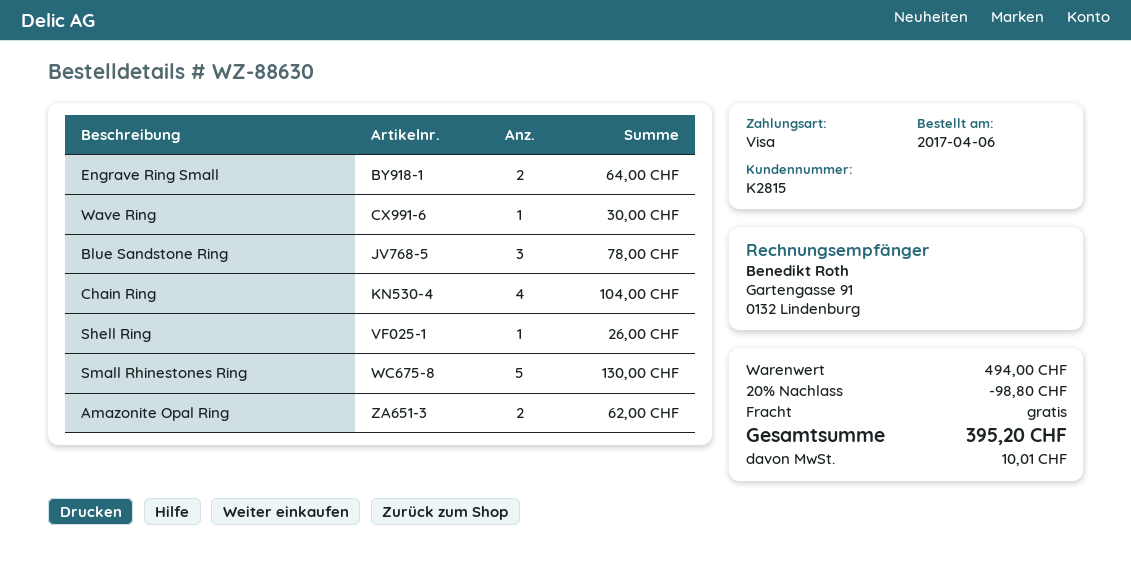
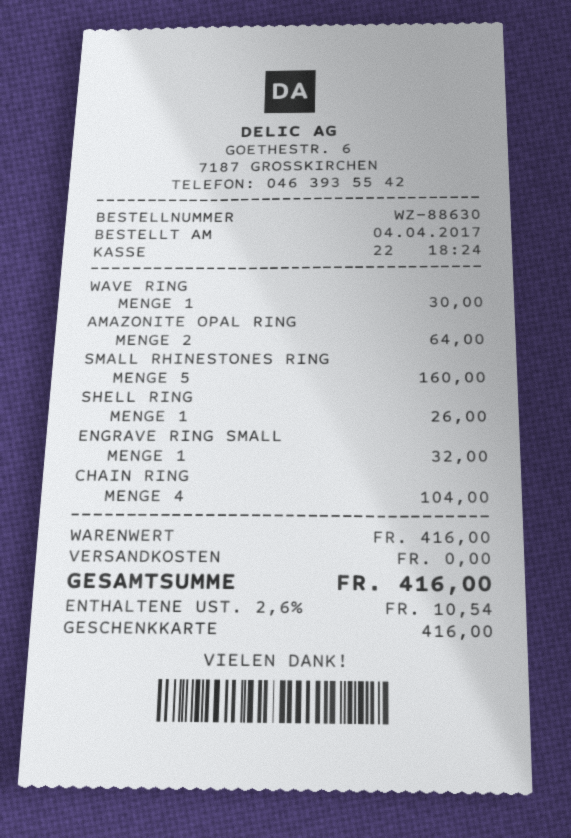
order date: 2017-04-06 -> 2017-04-04
payment method: Visa -> gift card
Engrave Ring Small: 2 for 64.00 -> 1 for 32.00
Blue Sandstone Ring: 3 for 78.00 -> none
Small Rhinestones Ring: 5 for 130.00 -> 5 for 160.00
Amazonite Opal Ring: 2 for 62.00 -> 2 for 64.00
subtotal: 494.00 -> 416.00
discount: 20% = 98.80 -> none
tax: 10.01 -> 10.54
total: 395.20 -> 416.00

